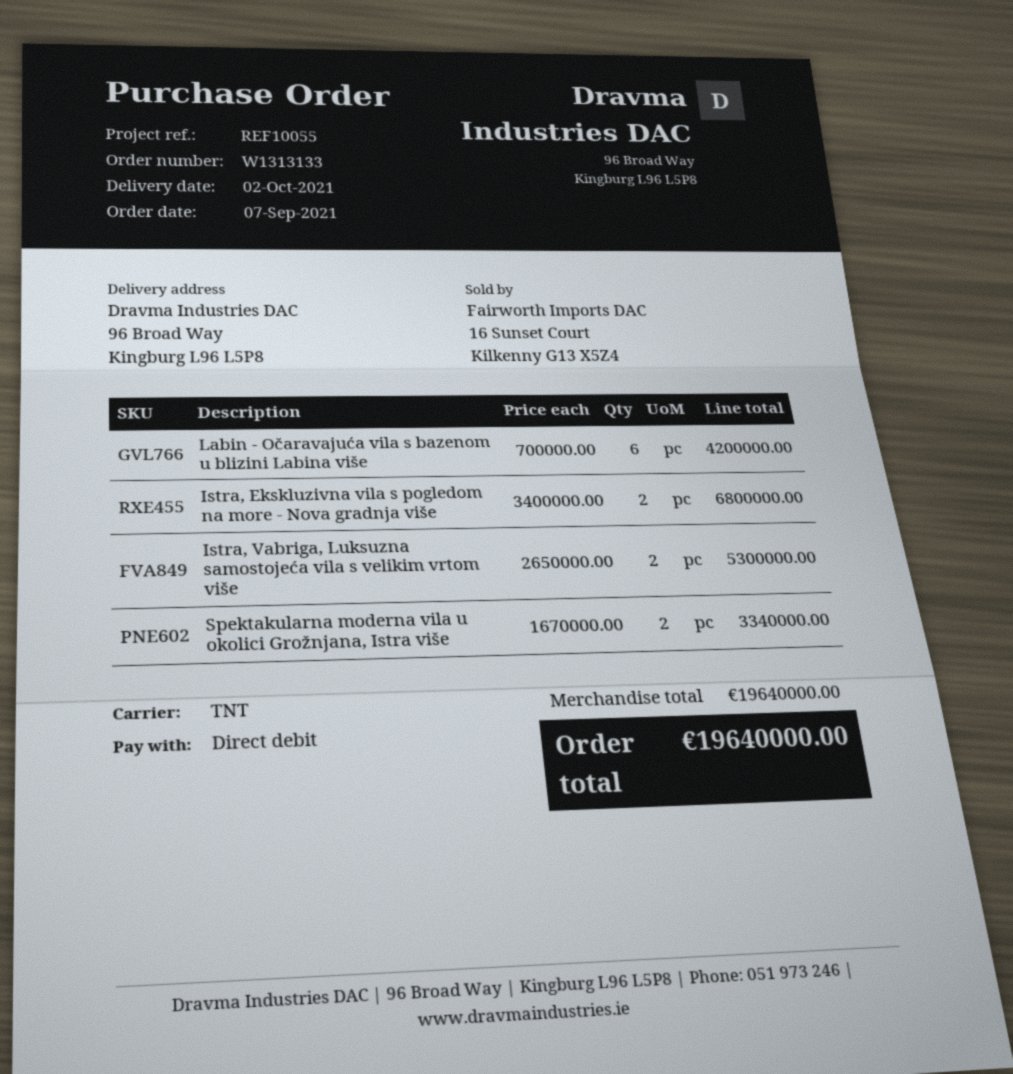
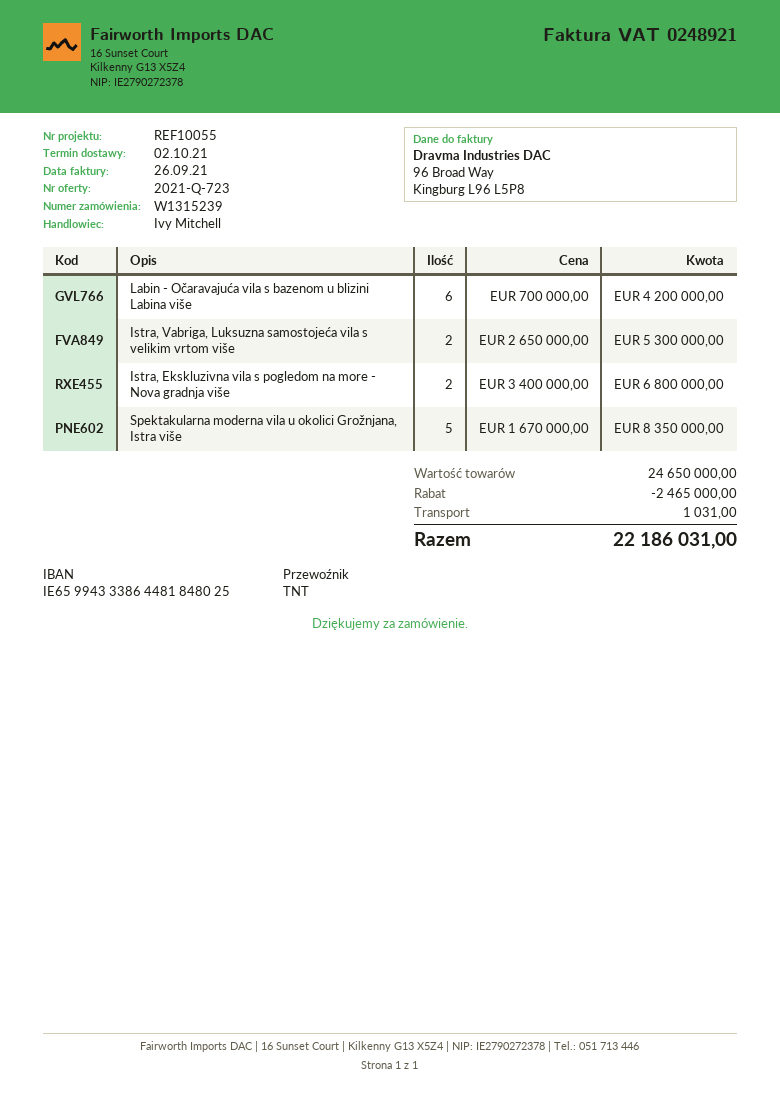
order number: W1313133 -> W1315239
Spektakularna moderna vila u okolici Grožnjana, Istra više: 2 x 1670000.00 = 3340000.00 -> 5 x 1670000.00 = 8350000.00
subtotal: 19640000.00 -> 24650000.00
discount: none -> 2465000.00
shipping: none -> 1031.00
total: 19640000.00 -> 22186031.00

